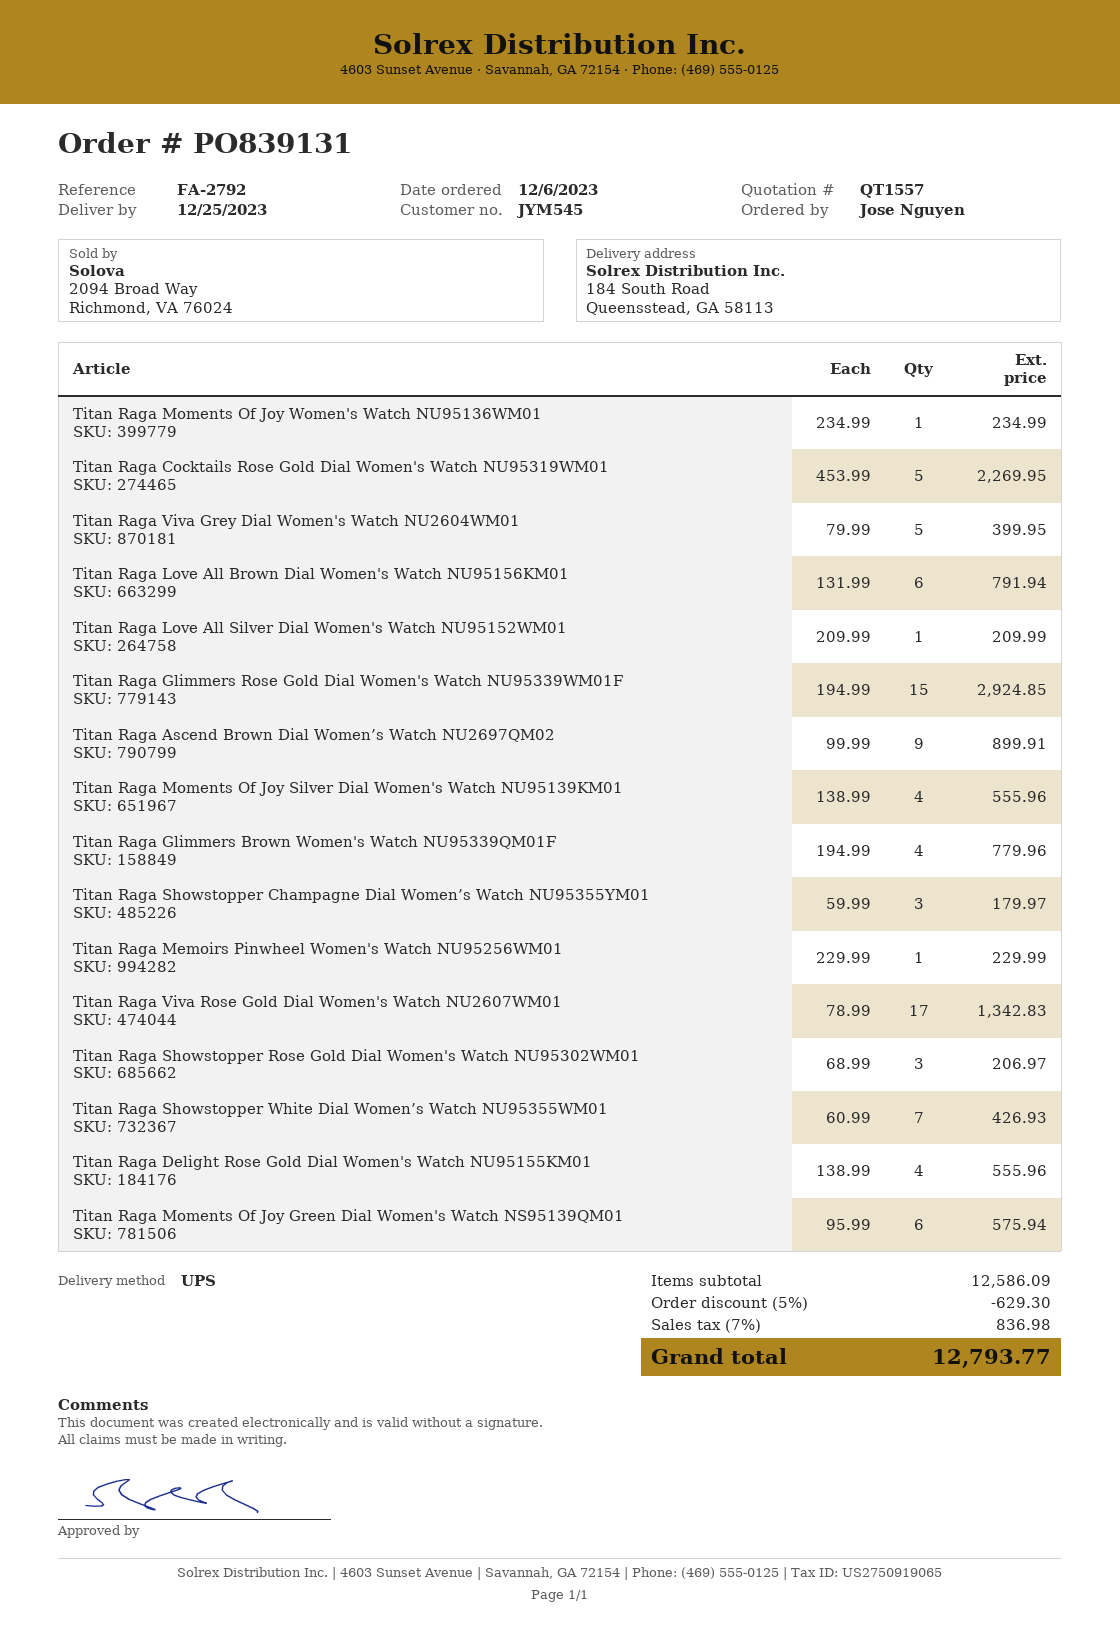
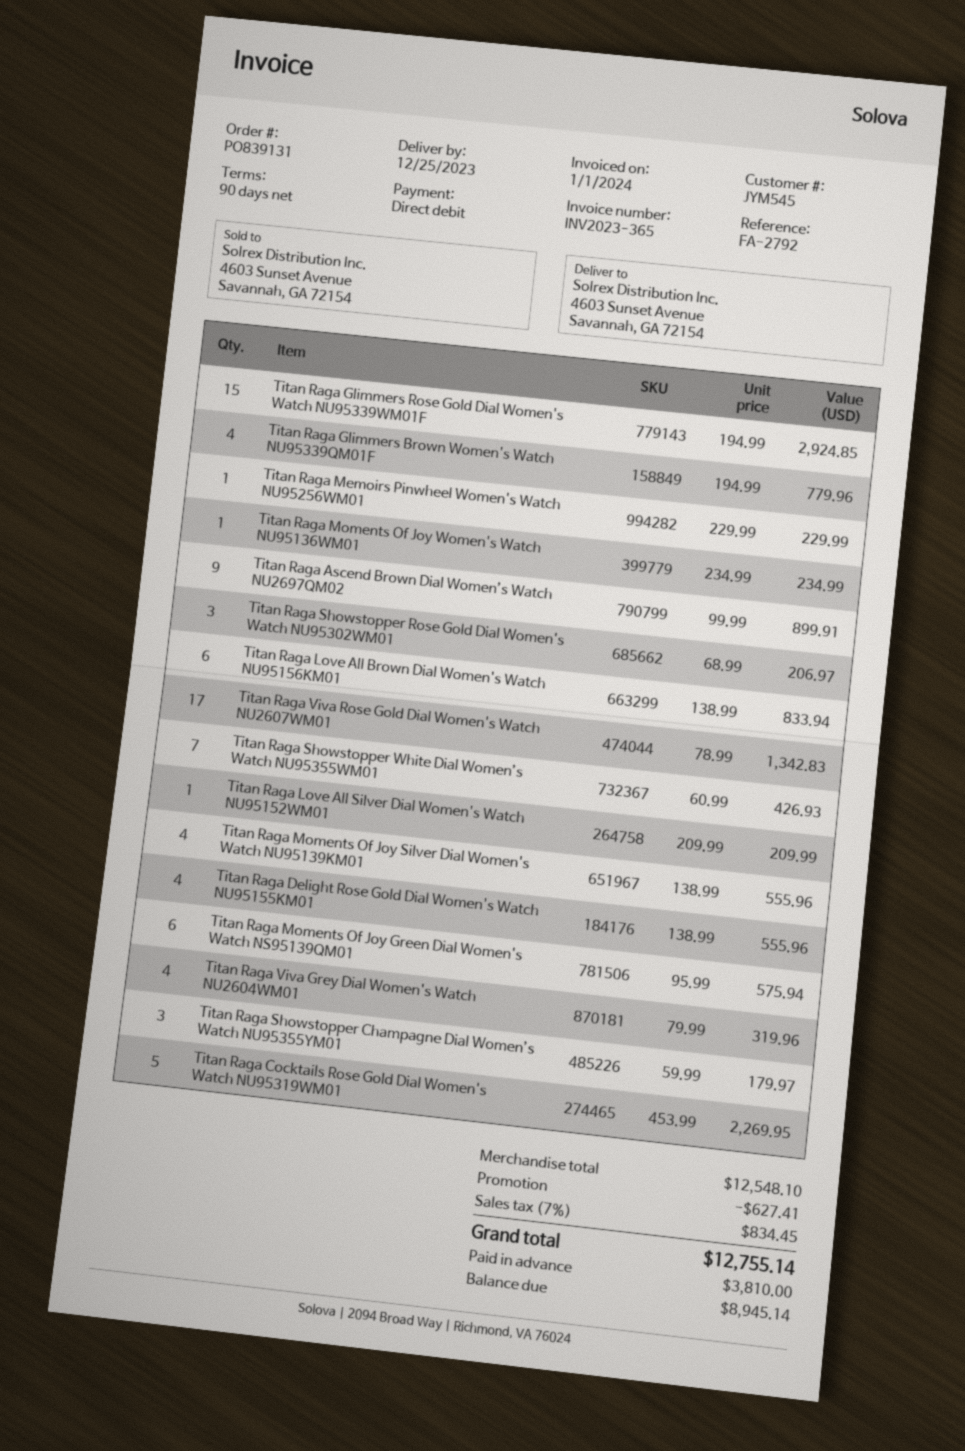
ship to: 184 South Road, Queensstead, GA 58113 -> 4603 Sunset Avenue, Savannah, GA 72154
Titan Raga Viva Grey Dial Women's Watch NU2604WM01: 5 x 79.99 = 399.95 -> 4 x 79.99 = 319.96
Titan Raga Love All Brown Dial Women's Watch NU95156KM01: 6 x 131.99 = 791.94 -> 6 x 138.99 = 833.94
subtotal: 12586.09 -> 12548.10
discount: 629.30 -> 627.41
tax: 7% = 836.98 -> 7% = 834.45
total: 12793.77 -> 12755.14

